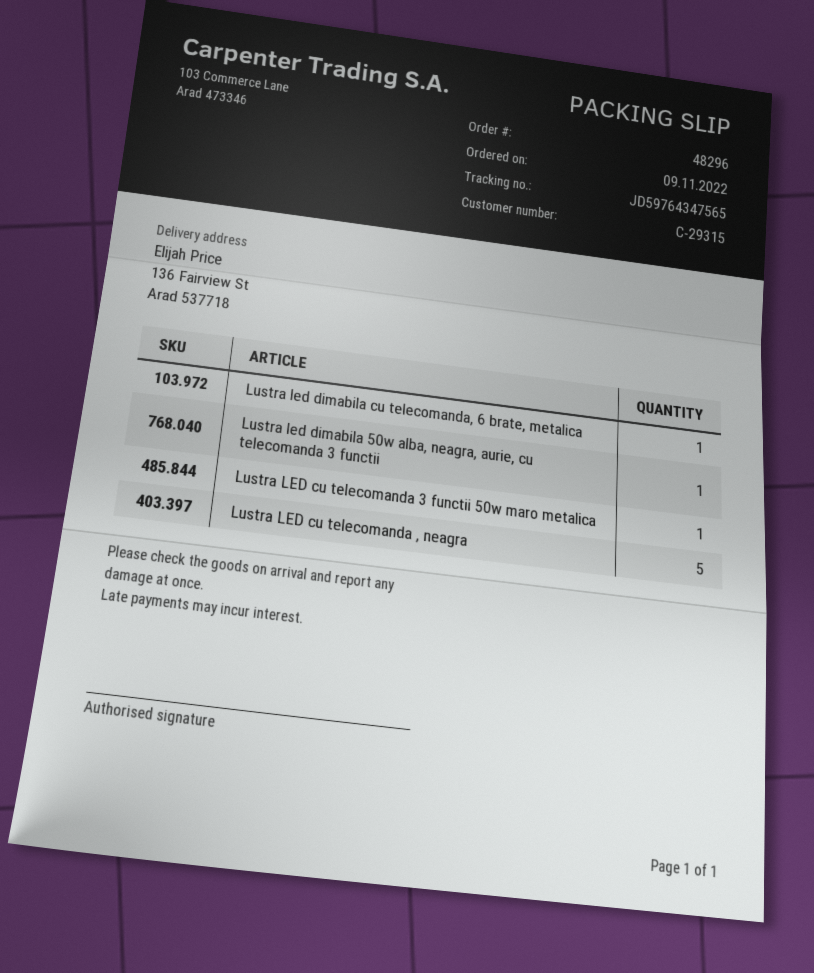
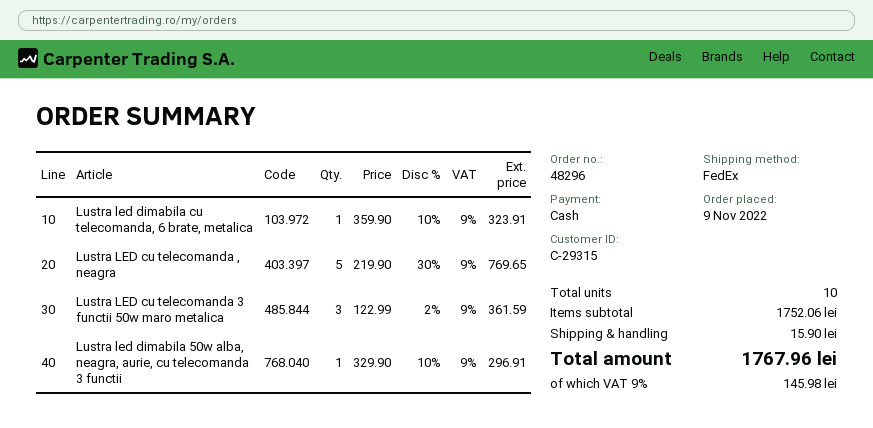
Lustra LED cu telecomanda 3 functii 50w maro metalica: 1 -> 3

